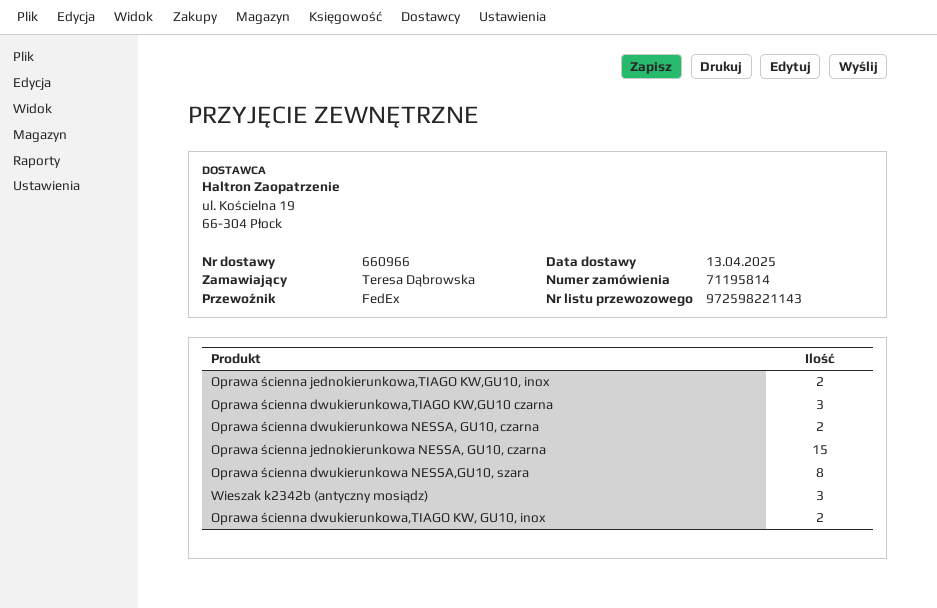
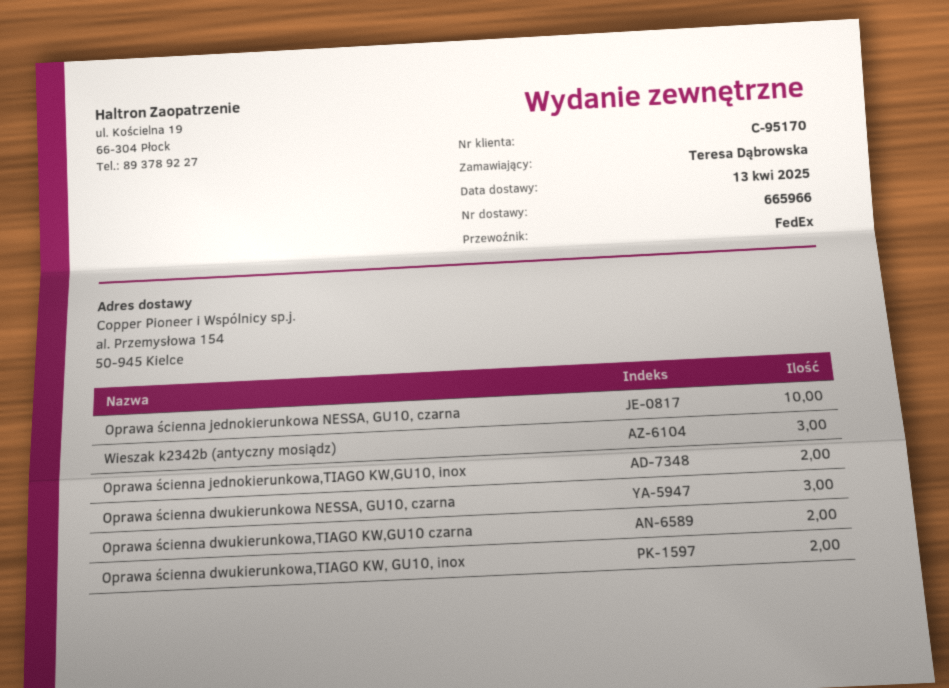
delivery note number: 660966 -> 665966
Oprawa ścienna dwukierunkowa,TIAGO KW,GU10 czarna: 3 -> 2
Oprawa ścienna dwukierunkowa NESSA, GU10, czarna: 2 -> 3
Oprawa ścienna jednokierunkowa NESSA, GU10, czarna: 15 -> 10
Oprawa ścienna dwukierunkowa NESSA,GU10, szara: 8 -> none

